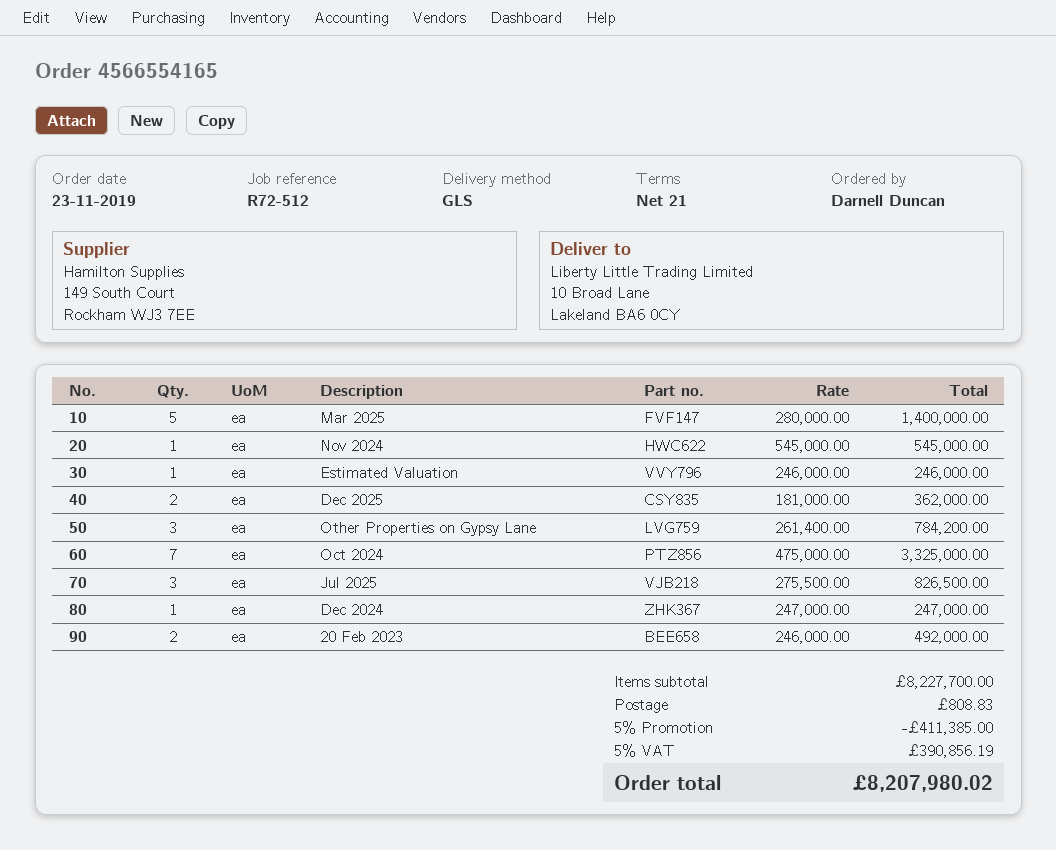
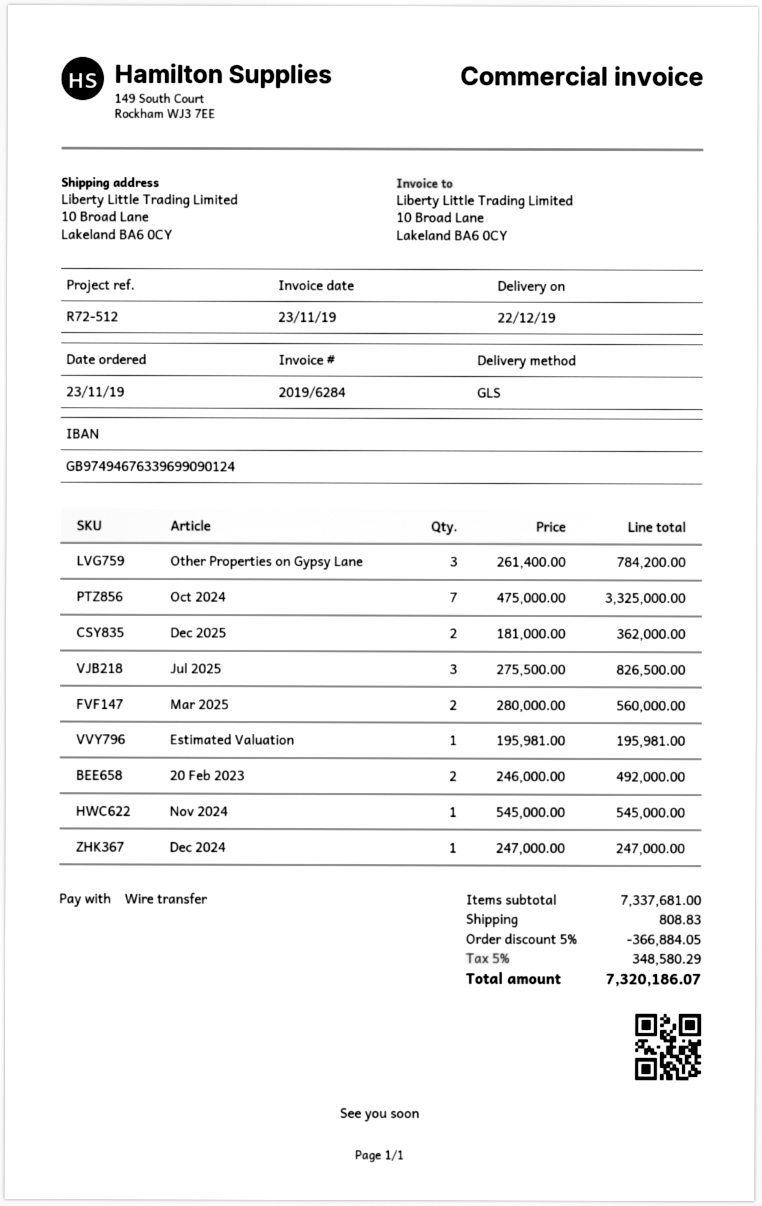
Mar 2025: 5 x 280000.00 = 1400000.00 -> 2 x 280000.00 = 560000.00
Estimated Valuation: 1 x 246000.00 = 246000.00 -> 1 x 195981.00 = 195981.00
subtotal: 8227700.00 -> 7337681.00
discount: 5% = 411385.00 -> 5% = 366884.05
tax: 5% = 390856.19 -> 5% = 348580.29
total: 8207980.02 -> 7320186.07

